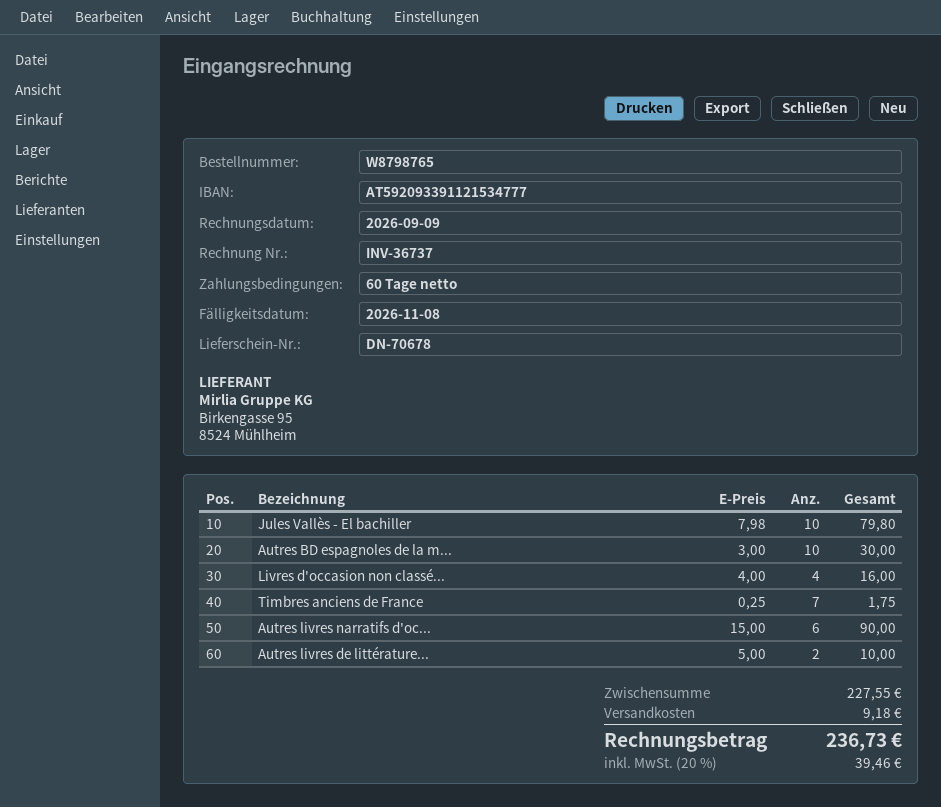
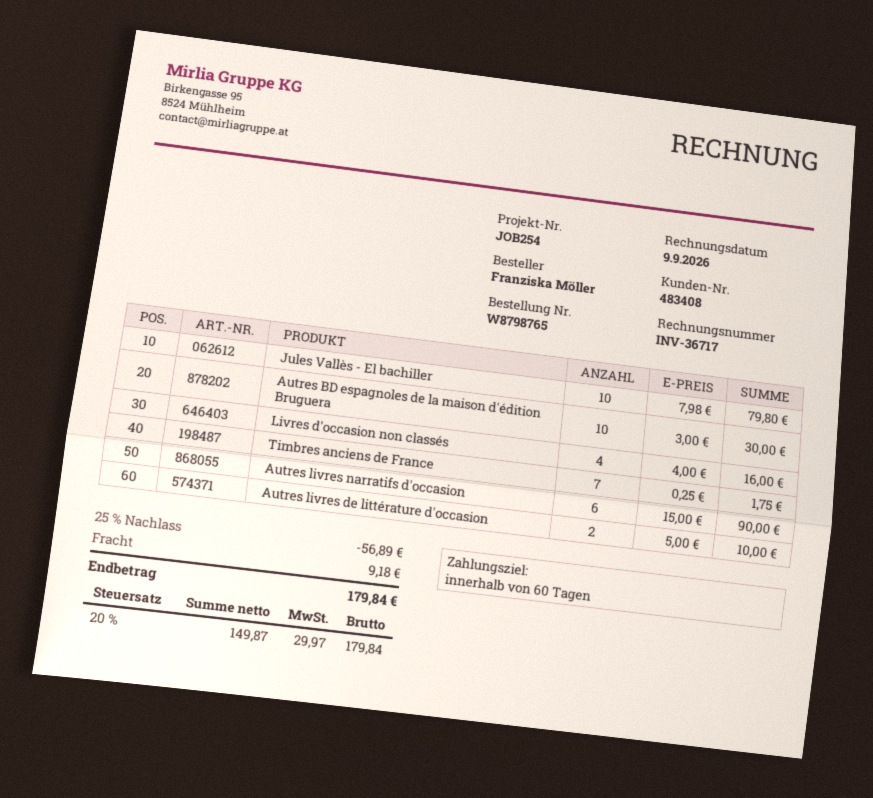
invoice number: INV-36737 -> INV-36717
discount: none -> 25% = 56.89
tax: 20% = 39.46 -> 20% = 29.97
total: 236.73 -> 179.84

